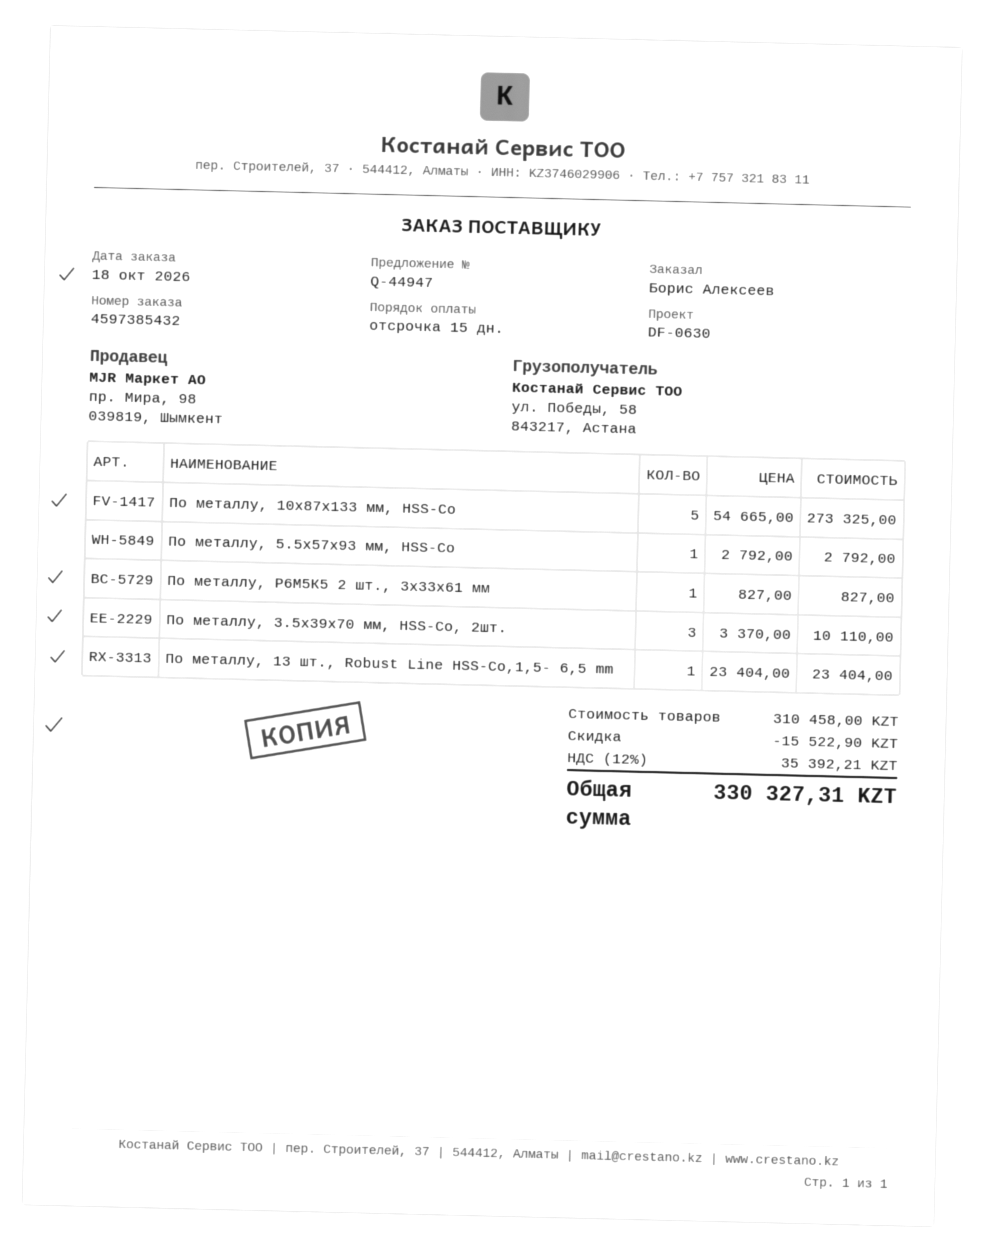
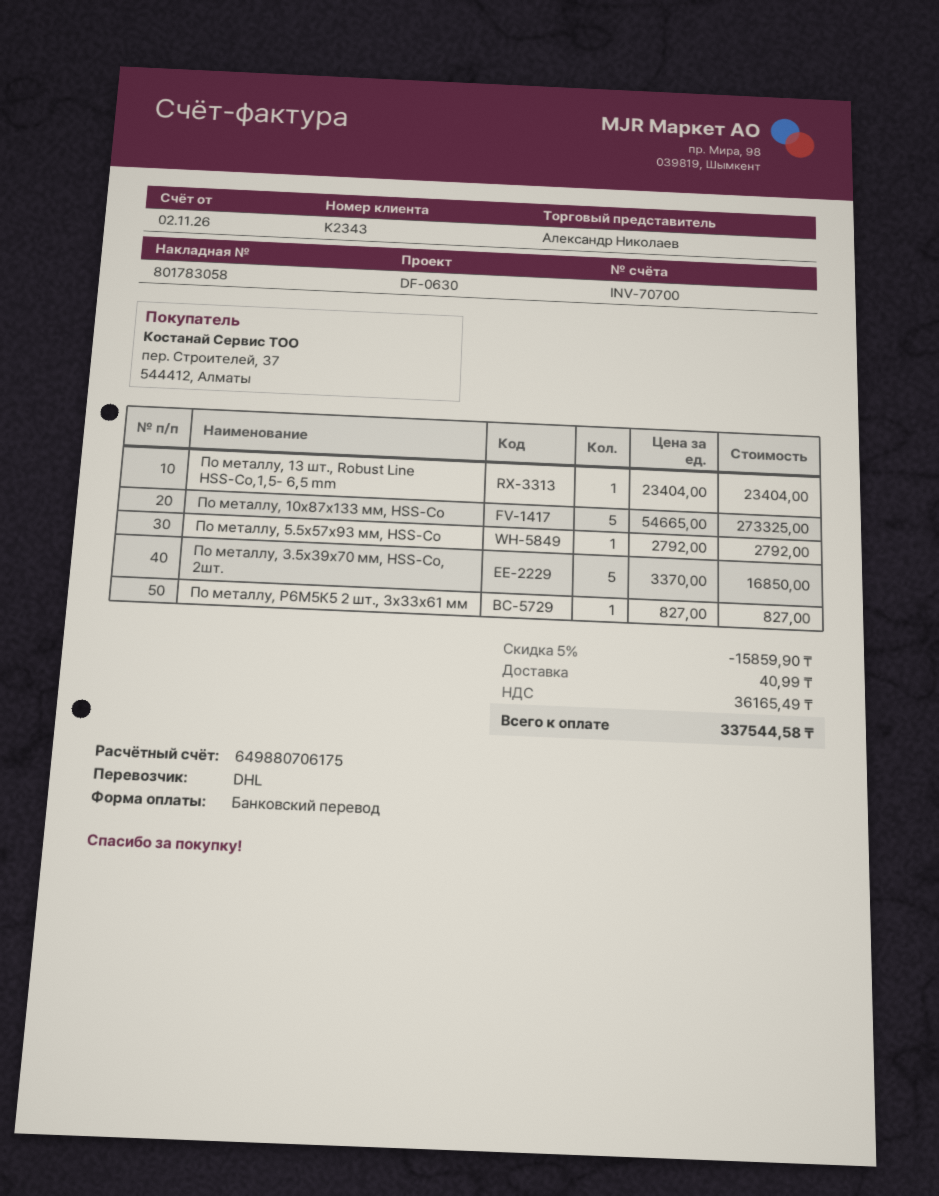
По металлу, 3.5x39x70 мм, HSS-Co, 2шт.: 3 x 3370.00 = 10110.00 -> 5 x 3370.00 = 16850.00
discount: 15522.90 -> 15859.90
shipping: none -> 40.99
tax: 35392.21 -> 36165.49
total: 330327.31 -> 337544.58

